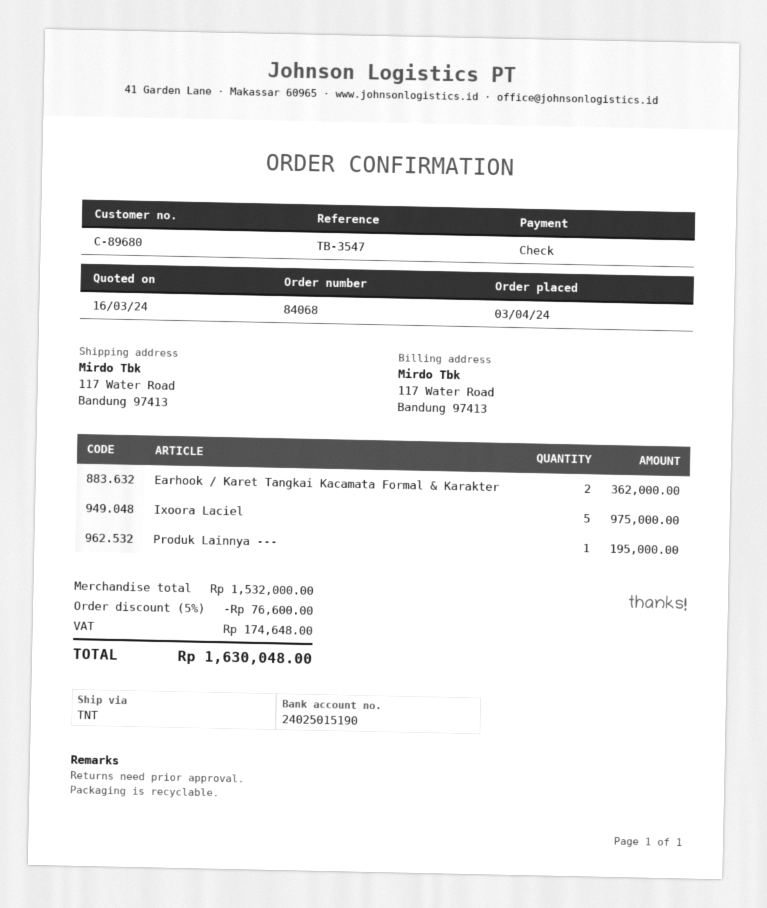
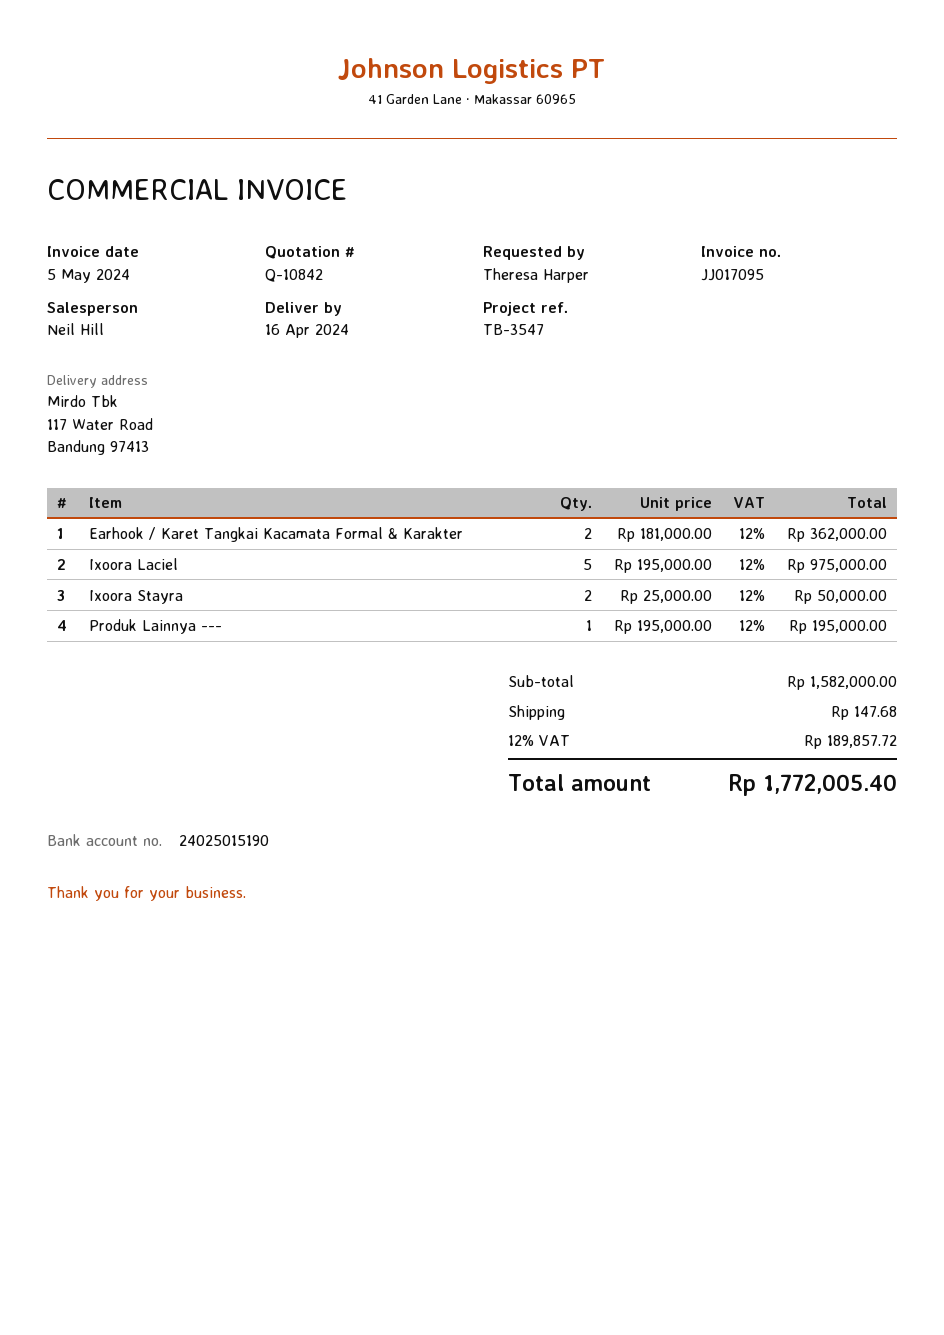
Ixoora Stayra: none -> 2 for 50000.00
subtotal: 1532000.00 -> 1582000.00
discount: 5% = 76600.00 -> none
shipping: none -> 147.68
tax: 174648.00 -> 189857.72
total: 1630048.00 -> 1772005.40

